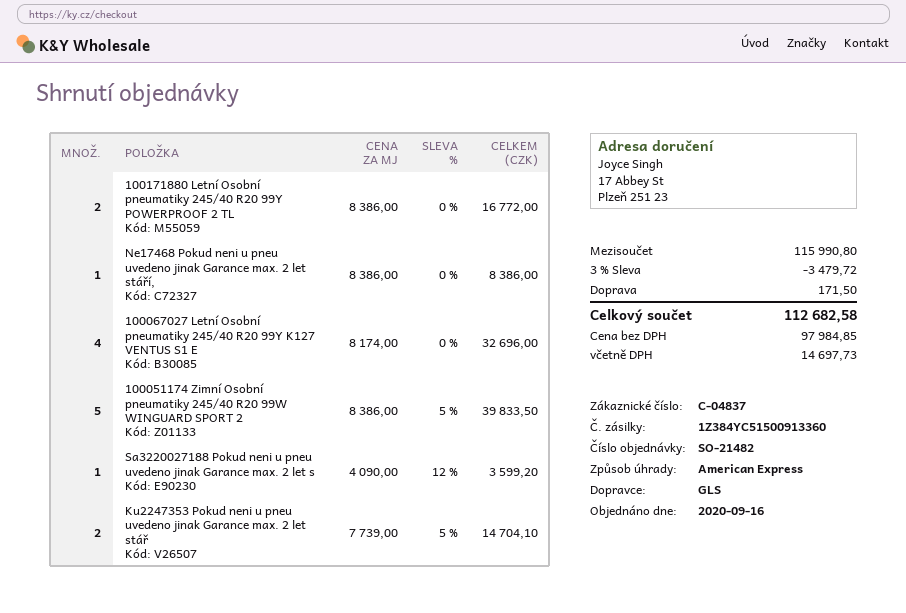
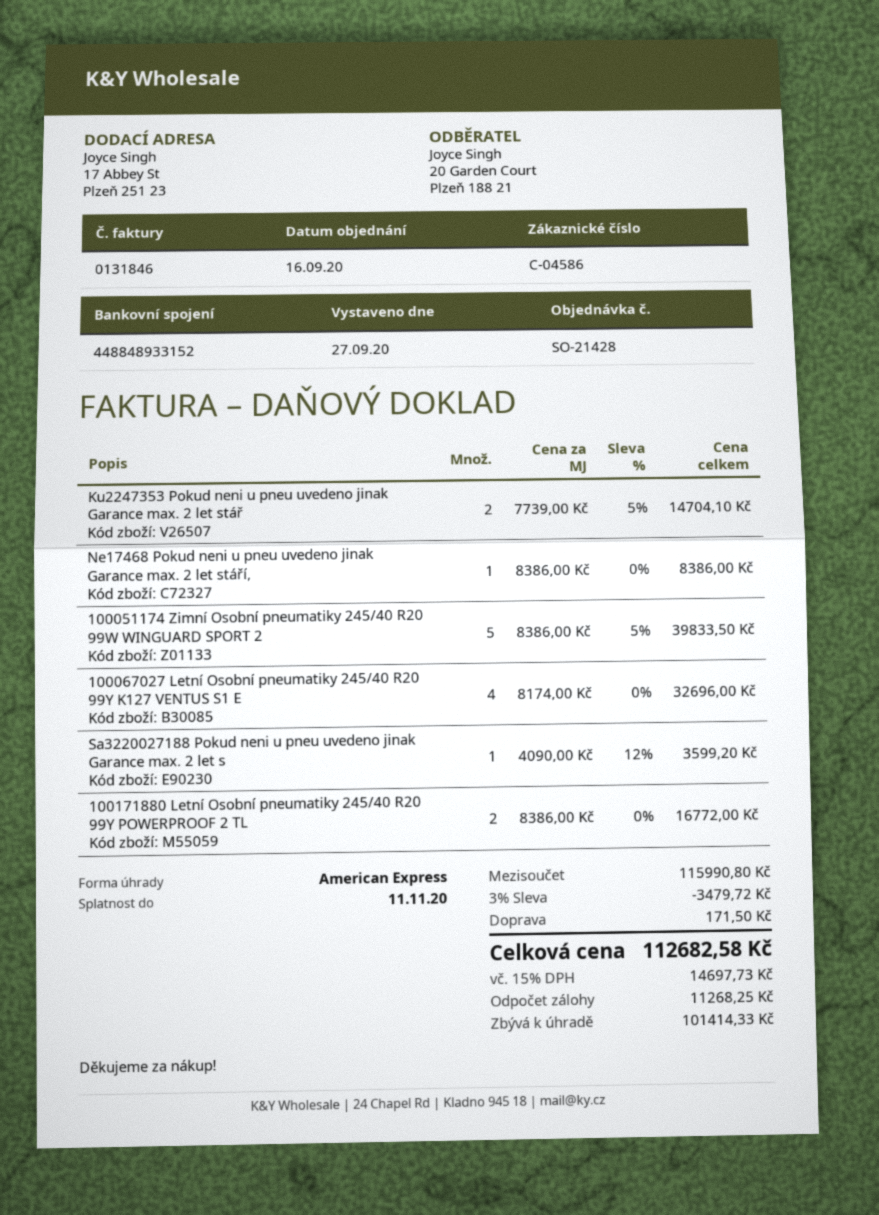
order number: SO-21482 -> SO-21428
customer number: C-04837 -> C-04586

